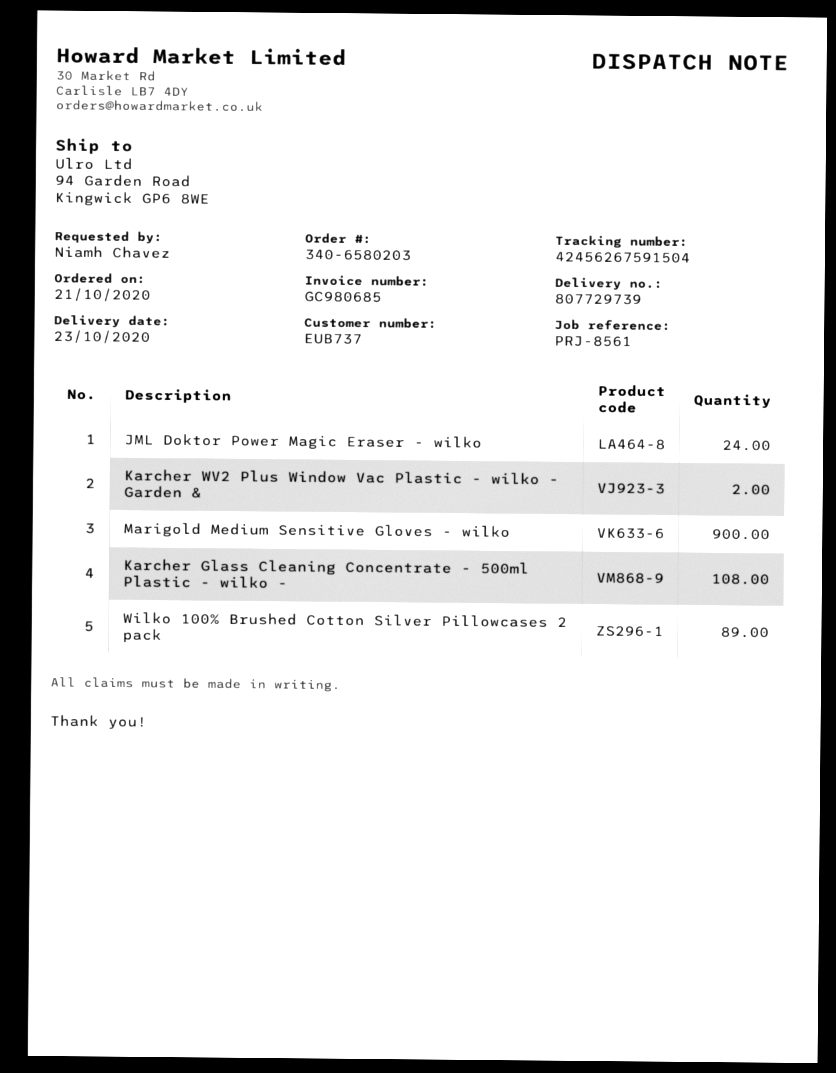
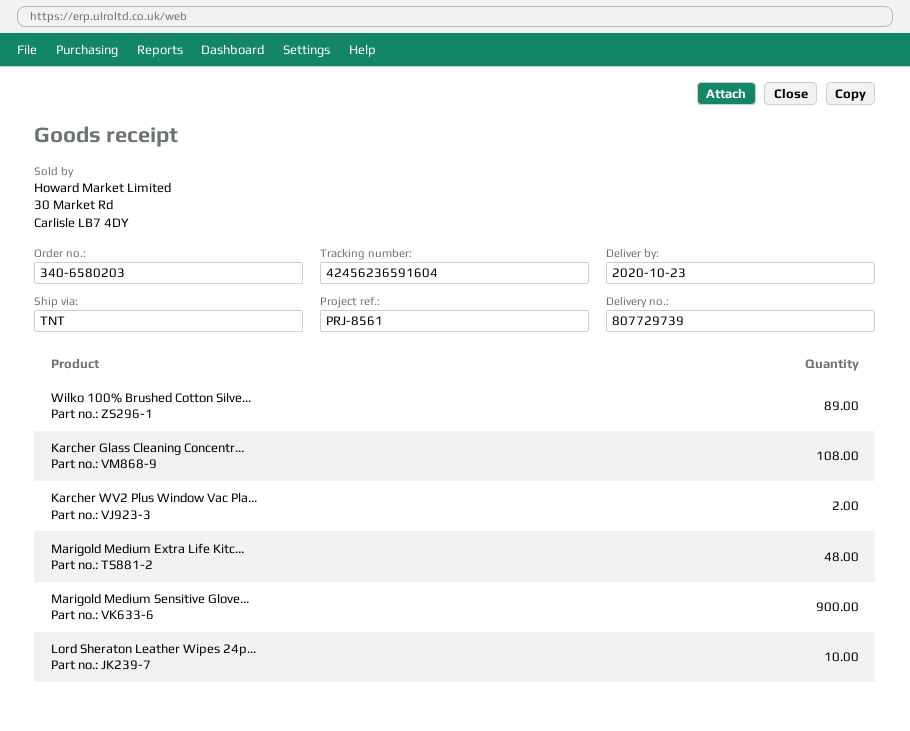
tracking number: 42456267591504 -> 42456236591604
JML Doktor Power Magic Eraser - wilko: 24 -> none
Marigold Medium Extra Life Kitc...: none -> 48
Lord Sheraton Leather Wipes 24p...: none -> 10

